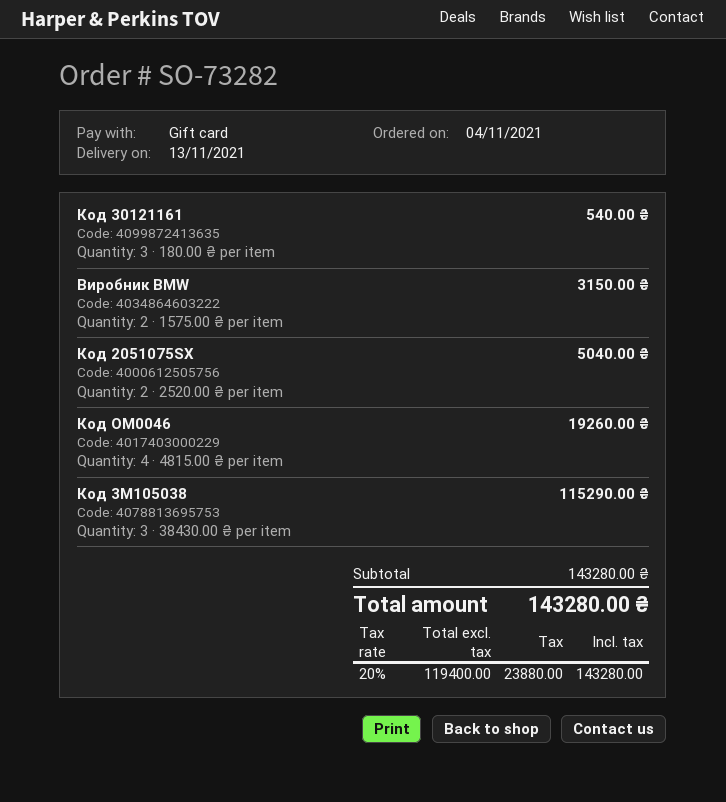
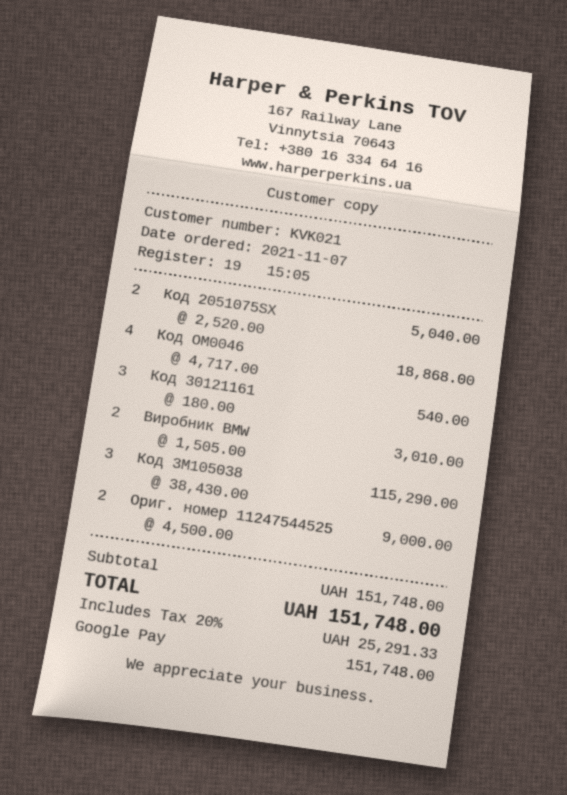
order date: 2021-11-04 -> 2021-11-07
payment method: gift card -> Google Pay
Виробник BMW: 2 x 1575.00 = 3150.00 -> 2 x 1505.00 = 3010.00
Код OM0046: 4 x 4815.00 = 19260.00 -> 4 x 4717.00 = 18868.00
Ориг. номер 11247544525: none -> 2 x 4500.00 = 9000.00
subtotal: 143280.00 -> 151748.00
tax: 20% = 23880.00 -> 20% = 25291.33
total: 143280.00 -> 151748.00

